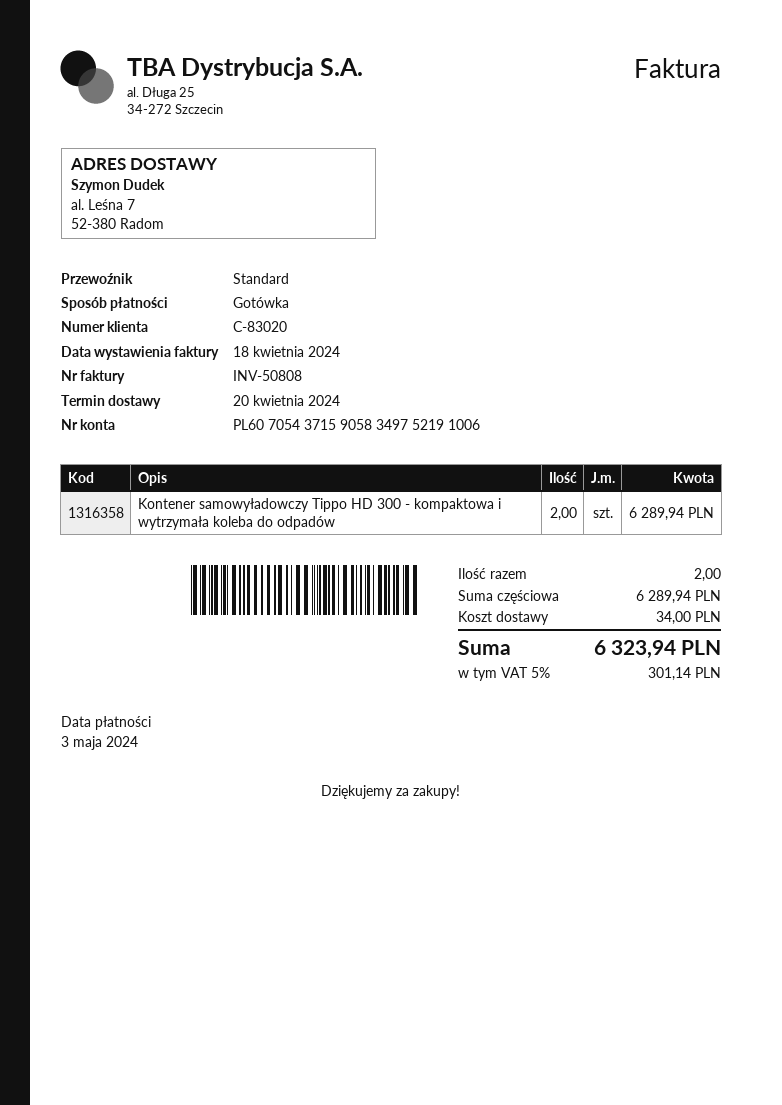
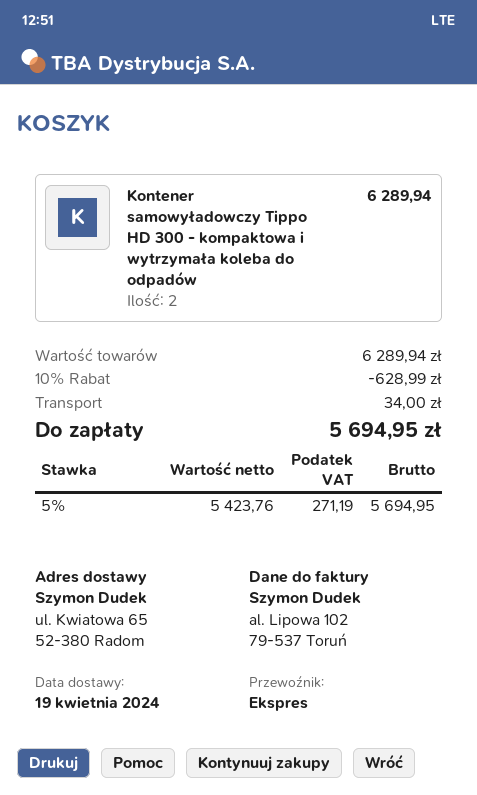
delivery date: 2024-04-20 -> 2024-04-19
shipping method: standard -> express
ship to: al. Leśna 7, 52-380 Radom -> ul. Kwiatowa 65, 52-380 Radom
discount: none -> 10% = 628.99
tax: 5% = 301.14 -> 5% = 271.19
total: 6323.94 -> 5694.95

